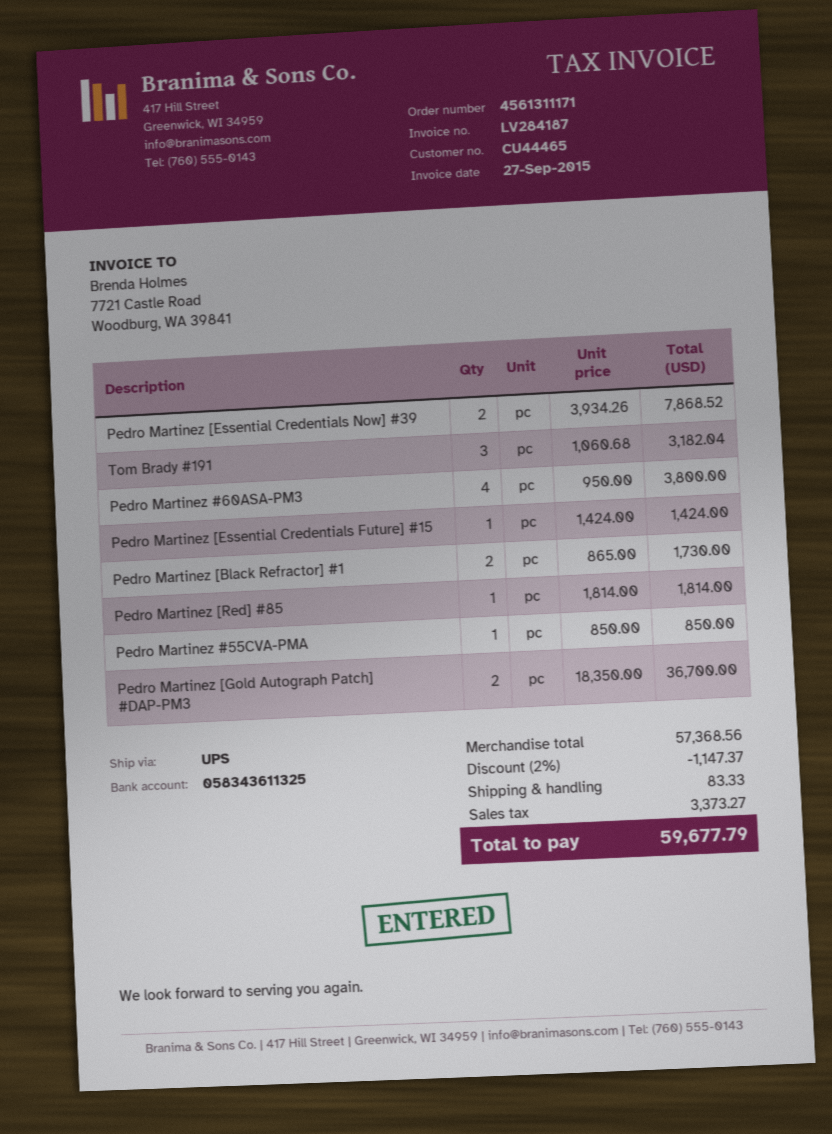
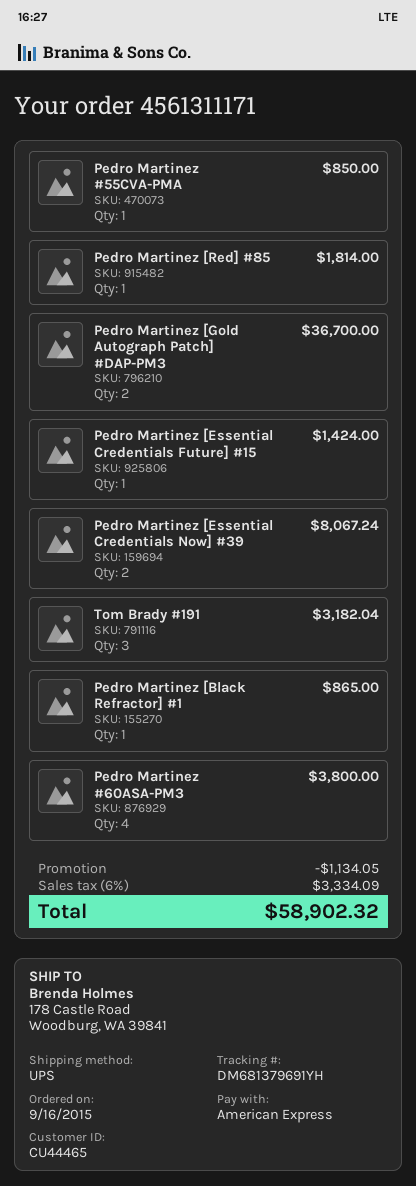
Pedro Martinez [Essential Credentials Now] #39: 2 for 7868.52 -> 2 for 8067.24
Pedro Martinez [Black Refractor] #1: 2 for 1730.00 -> 1 for 865.00
discount: 1147.37 -> 1134.05
shipping: 83.33 -> none
tax: 3373.27 -> 3334.09
total: 59677.79 -> 58902.32

